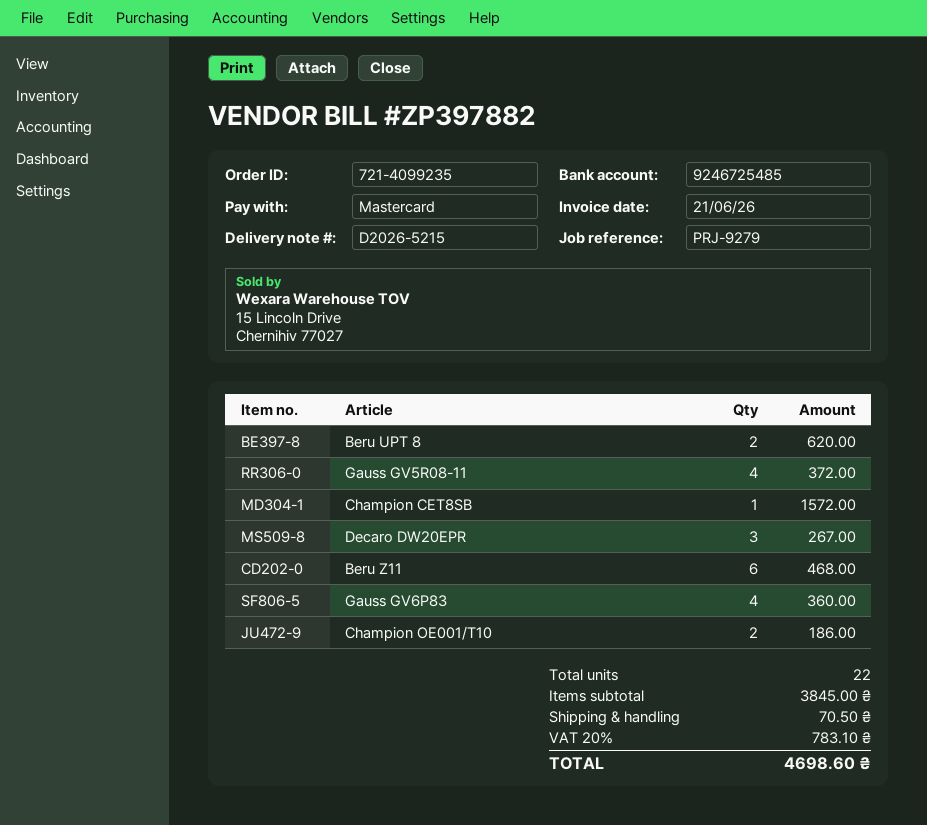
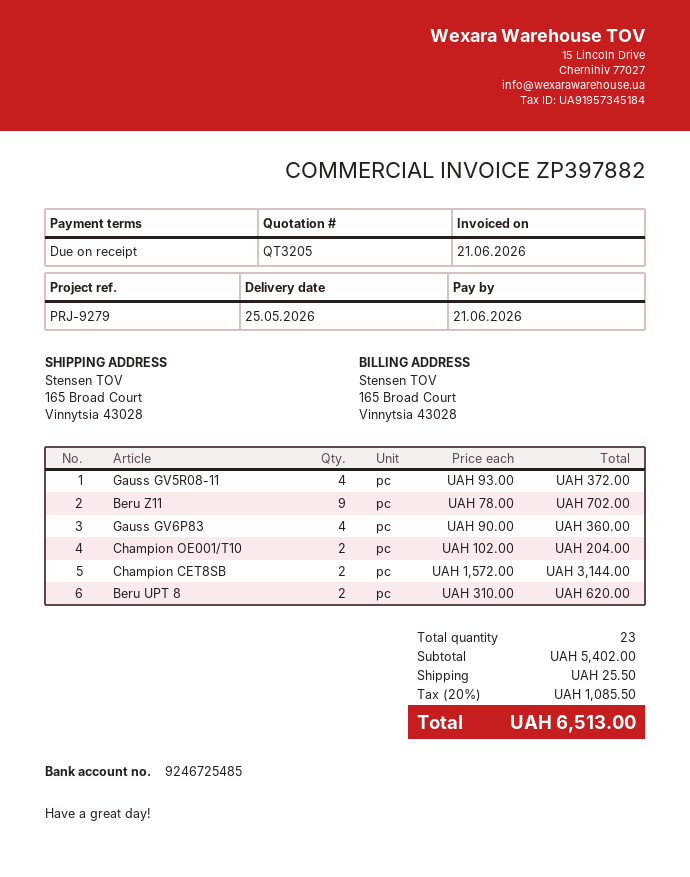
Champion CET8SB: 1 for 1572.00 -> 2 for 3144.00
Decaro DW20EPR: 3 for 267.00 -> none
Beru Z11: 6 for 468.00 -> 9 for 702.00
Champion OE001/T10: 2 for 186.00 -> 2 for 204.00
total quantity: 22 -> 23
subtotal: 3845.00 -> 5402.00
shipping: 70.50 -> 25.50
tax: 20% = 783.10 -> 20% = 1085.50
total: 4698.60 -> 6513.00

